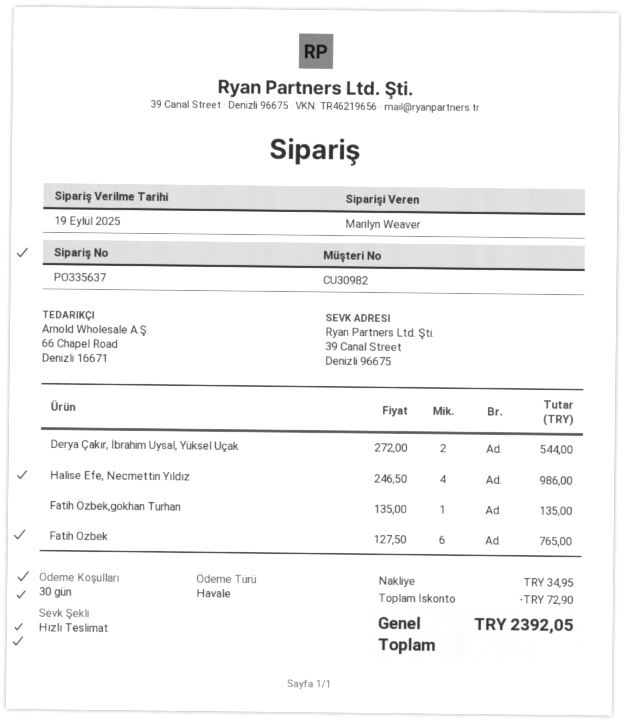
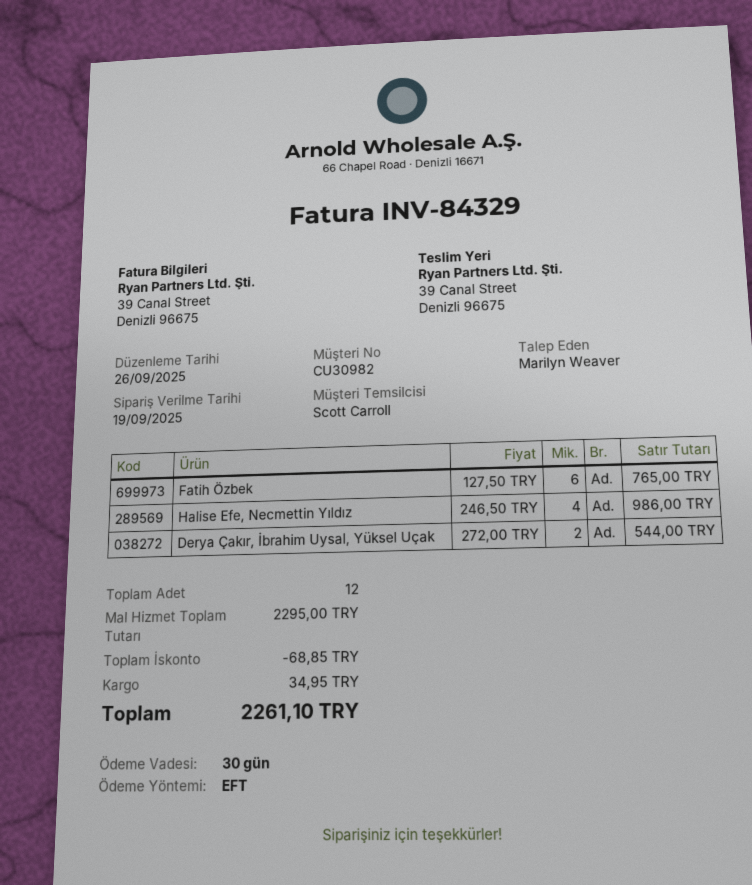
Fatih Özbek,gökhan Turhan: 1 x 135.00 = 135.00 -> none
discount: 72.90 -> 68.85
total: 2392.05 -> 2261.10

